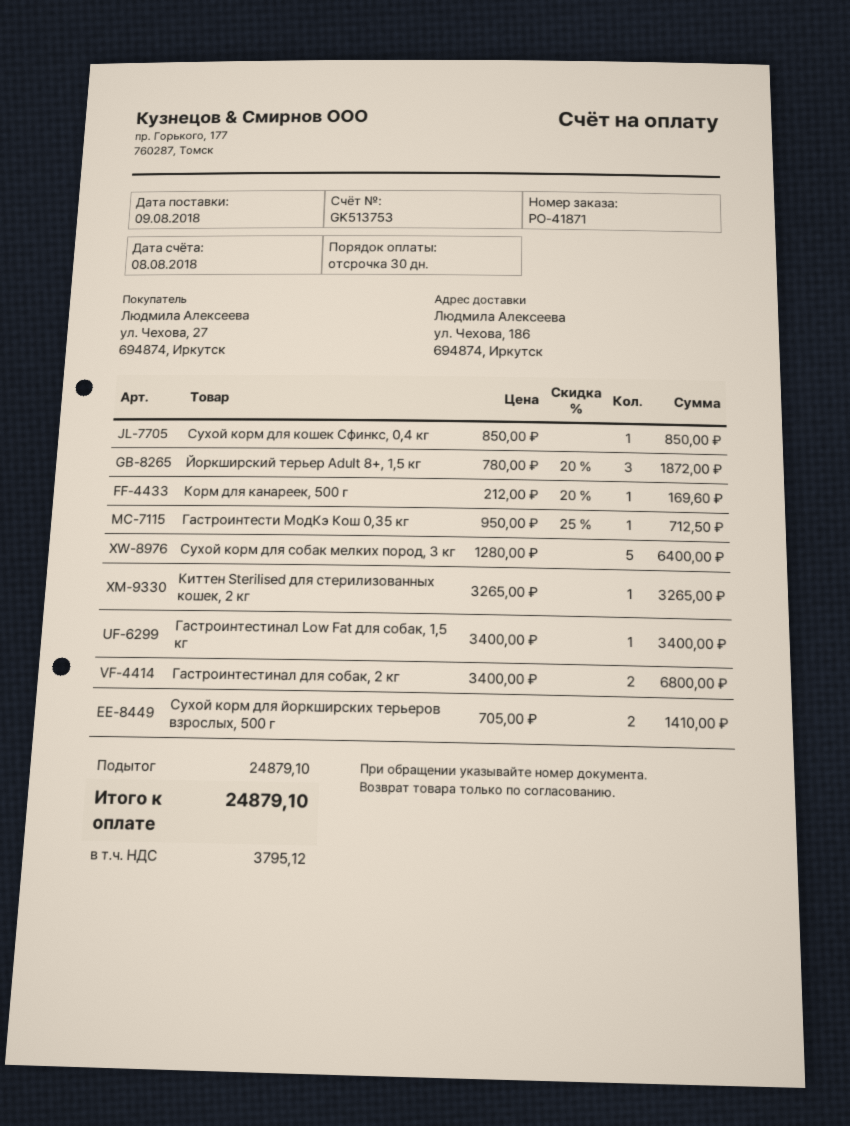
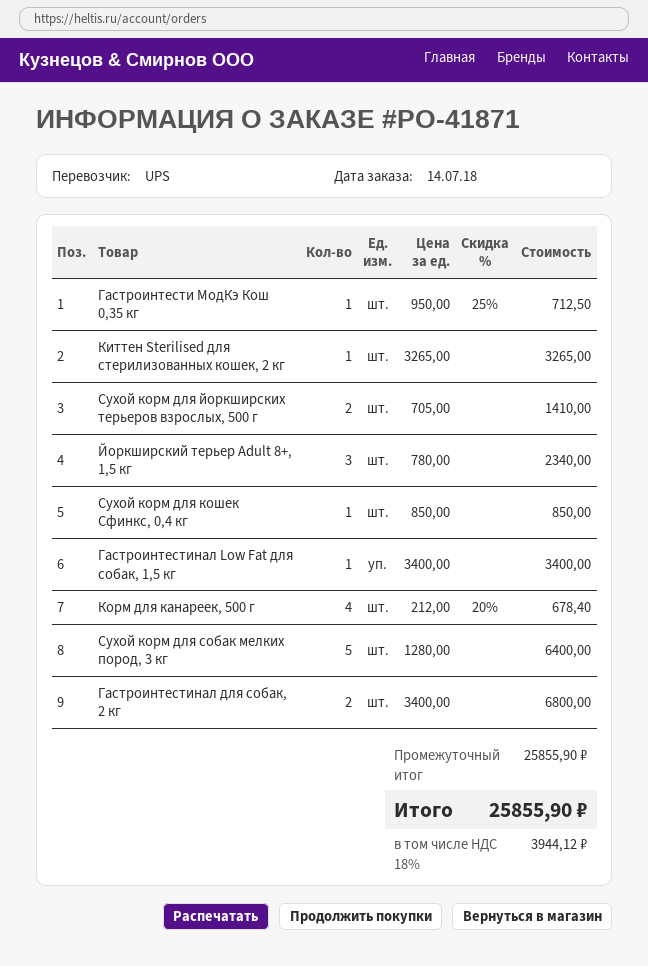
Йоркширский терьер Adult 8+, 1,5 кг: 3 x 780.00 - 20% = 1872.00 -> 3 x 780.00 = 2340.00
Корм для канареек, 500 г: 1 x 212.00 - 20% = 169.60 -> 4 x 212.00 - 20% = 678.40
subtotal: 24879.10 -> 25855.90
tax: 3795.12 -> 3944.12
total: 24879.10 -> 25855.90

